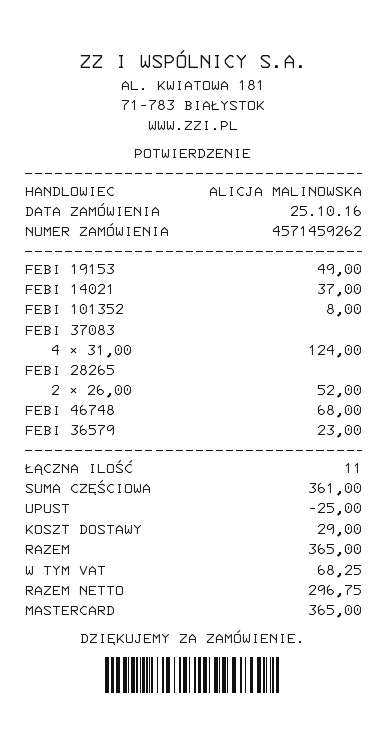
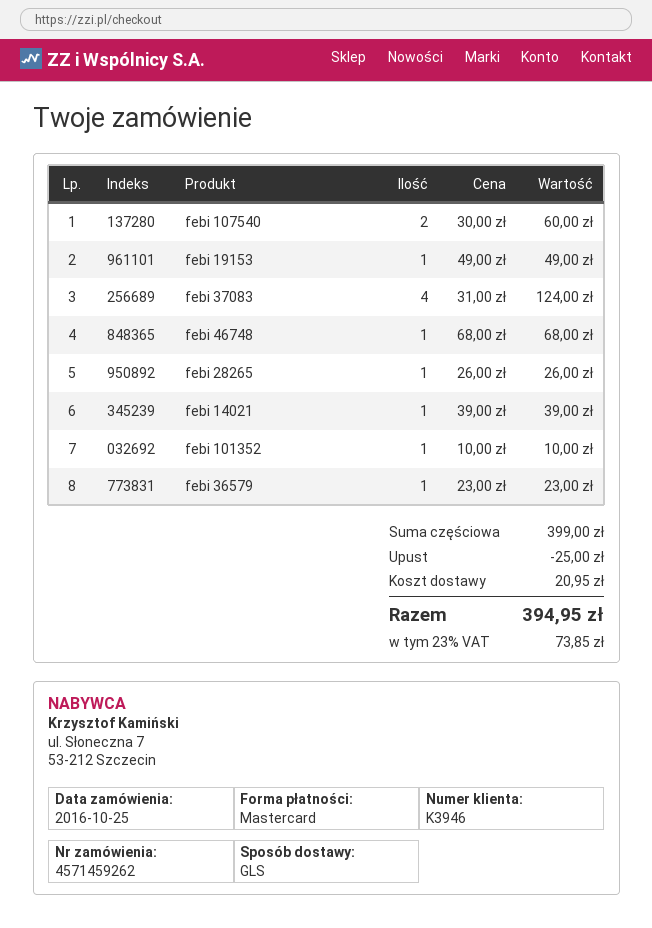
FEBI 14021: 1 x 37.00 = 37.00 -> 1 x 39.00 = 39.00
FEBI 101352: 1 x 8.00 = 8.00 -> 1 x 10.00 = 10.00
FEBI 28265: 2 x 26.00 = 52.00 -> 1 x 26.00 = 26.00
febi 107540: none -> 2 x 30.00 = 60.00
subtotal: 361.00 -> 399.00
shipping: 29.00 -> 20.95
tax: 68.25 -> 73.85
total: 365.00 -> 394.95

